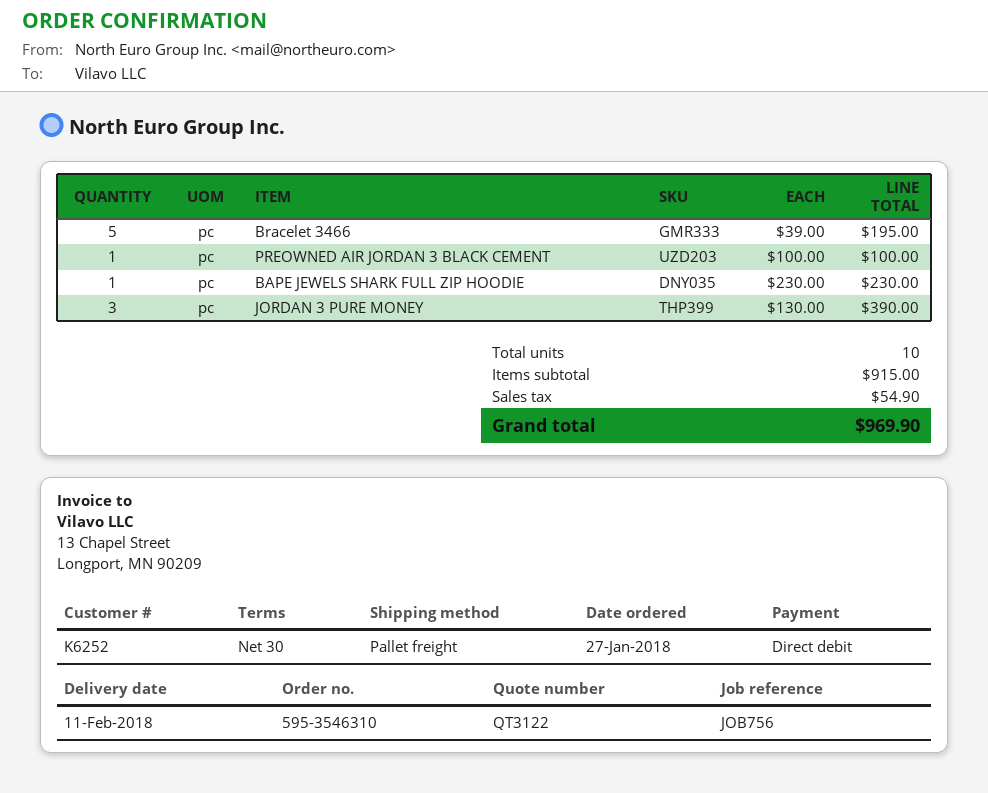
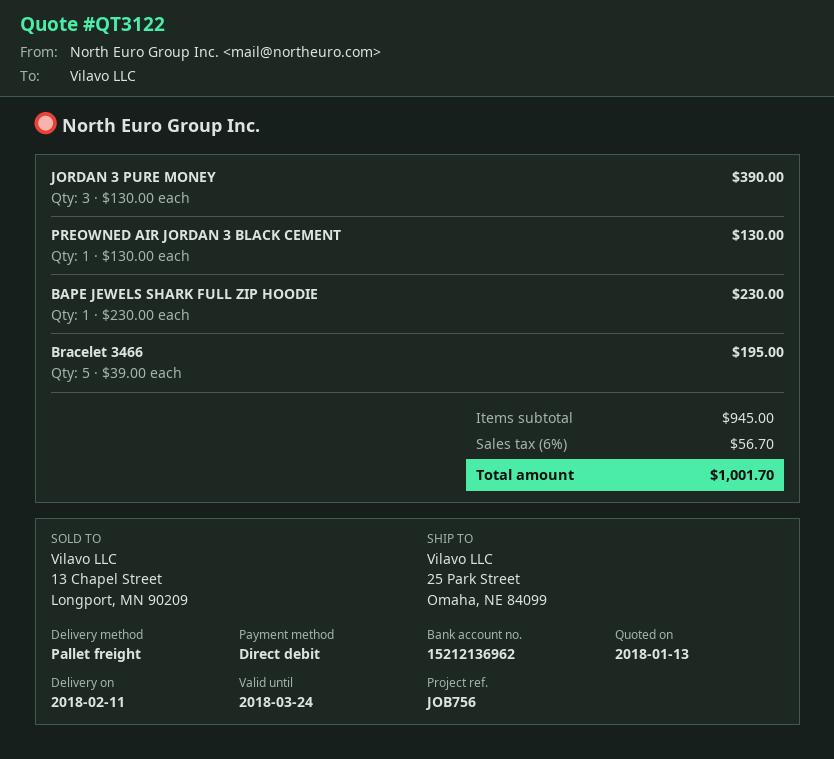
PREOWNED AIR JORDAN 3 BLACK CEMENT: 1 x 100.00 = 100.00 -> 1 x 130.00 = 130.00
subtotal: 915.00 -> 945.00
tax: 54.90 -> 56.70
total: 969.90 -> 1001.70

